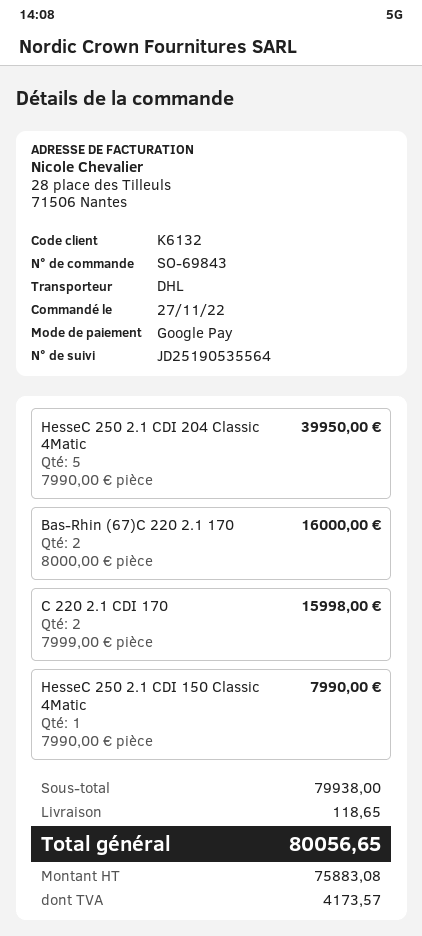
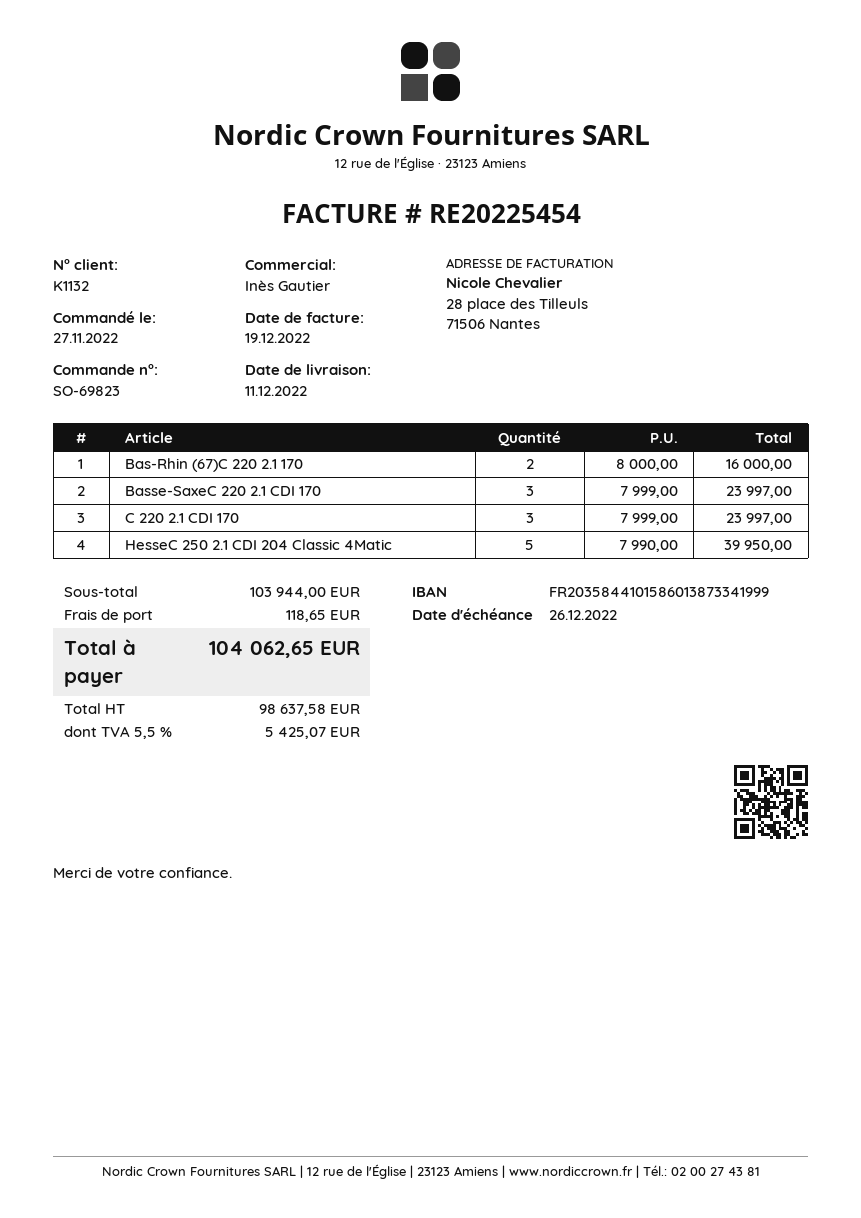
order number: SO-69843 -> SO-69823
customer number: K6132 -> K1132
C 220 2.1 CDI 170: 2 x 7999.00 = 15998.00 -> 3 x 7999.00 = 23997.00
HesseC 250 2.1 CDI 150 Classic 4Matic: 1 x 7990.00 = 7990.00 -> none
Basse-SaxeC 220 2.1 CDI 170: none -> 3 x 7999.00 = 23997.00
subtotal: 79938.00 -> 103944.00
net: 75883.08 -> 98637.58
tax: 4173.57 -> 5425.07
total: 80056.65 -> 104062.65

